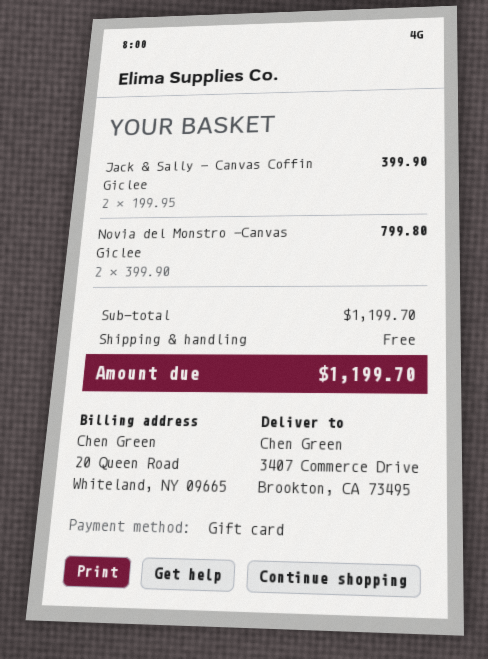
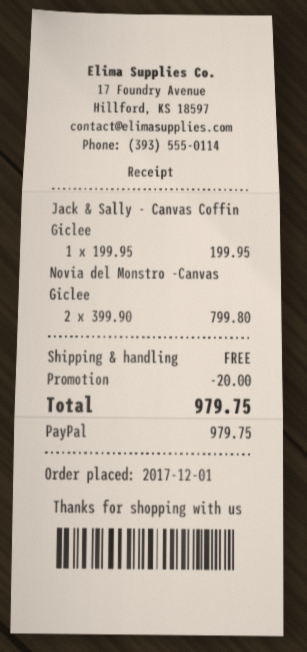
payment method: gift card -> PayPal
Jack & Sally - Canvas Coffin Giclee: 2 x 199.95 = 399.90 -> 1 x 199.95 = 199.95
discount: none -> 20.00
total: 1199.70 -> 979.75

